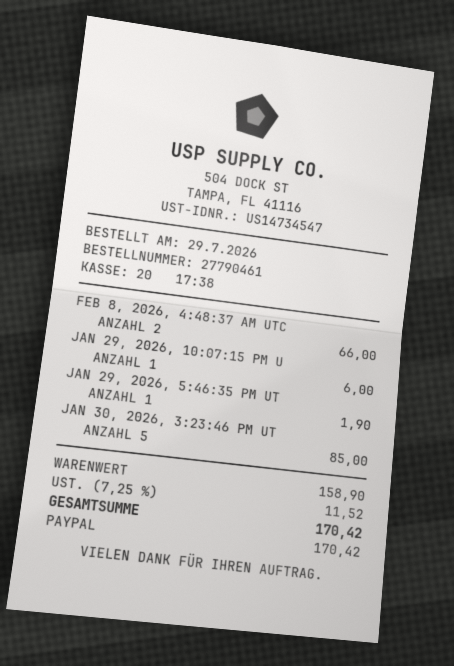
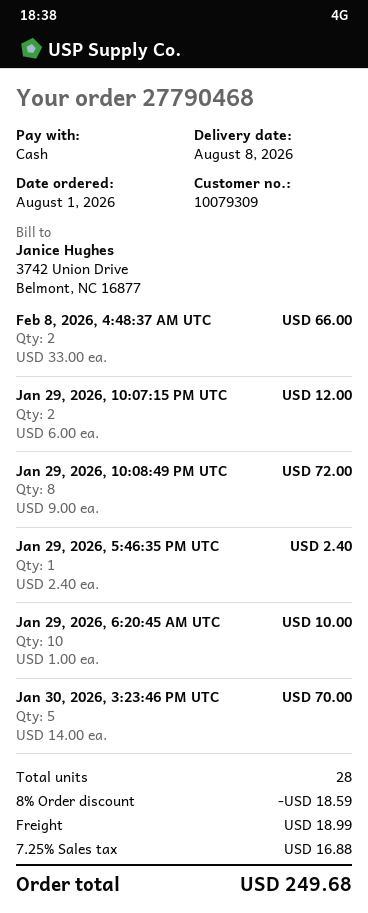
order number: 27790461 -> 27790468
order date: 2026-07-29 -> 2026-08-01
payment method: PayPal -> cash
JAN 29, 2026, 10:07:15 PM U: 1 for 6.00 -> 2 for 12.00
JAN 29, 2026, 5:46:35 PM UT: 1 for 1.90 -> 1 for 2.40
JAN 30, 2026, 3:23:46 PM UT: 5 for 85.00 -> 5 for 70.00
Jan 29, 2026, 10:08:49 PM UTC: none -> 8 for 72.00
Jan 29, 2026, 6:20:45 AM UTC: none -> 10 for 10.00
discount: none -> 8% = 18.59
shipping: none -> 18.99
tax: 7.25% = 11.52 -> 7.25% = 16.88
total: 170.42 -> 249.68

